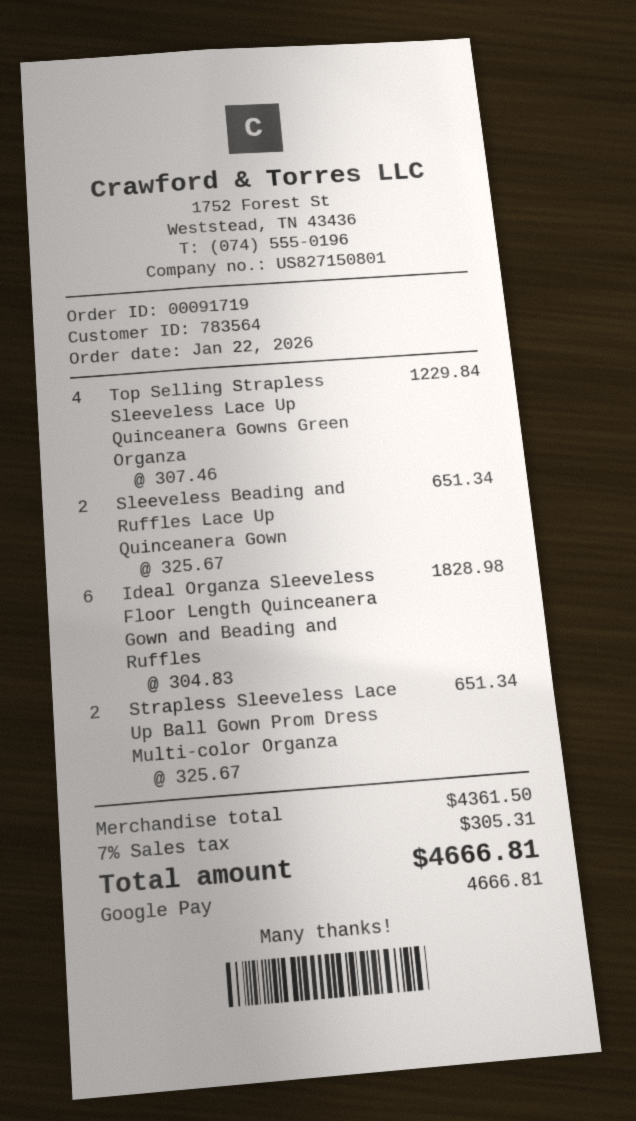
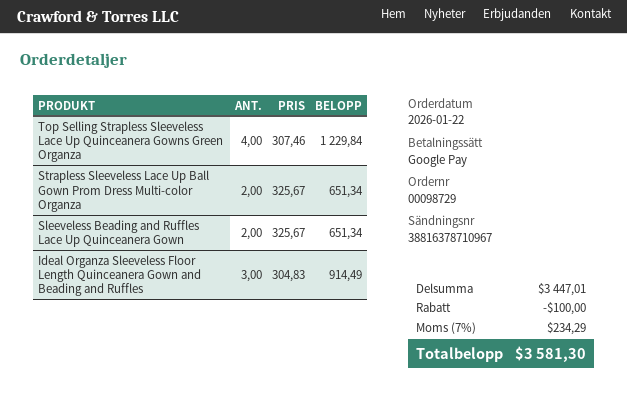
order number: 00091719 -> 00098729
Ideal Organza Sleeveless Floor Length Quinceanera Gown and Beading and Ruffles: 6 x 304.83 = 1828.98 -> 3 x 304.83 = 914.49
subtotal: 4361.50 -> 3447.01
discount: none -> 100.00
tax: 7% = 305.31 -> 7% = 234.29
total: 4666.81 -> 3581.30

